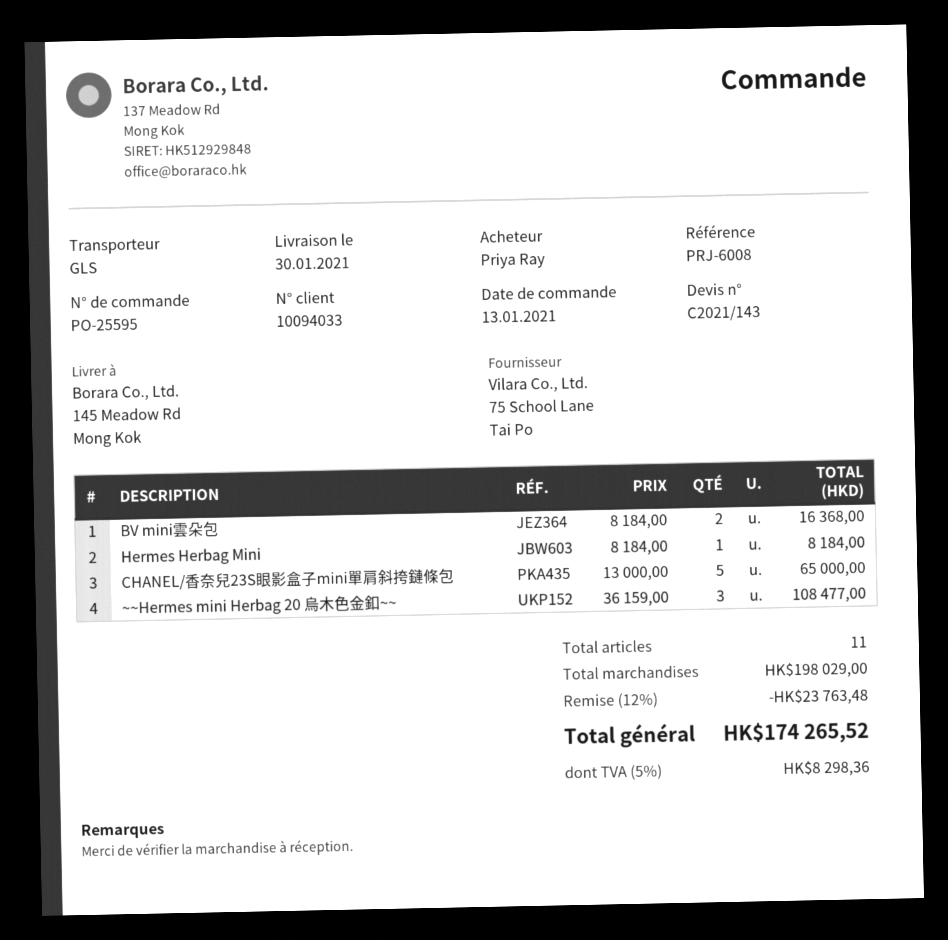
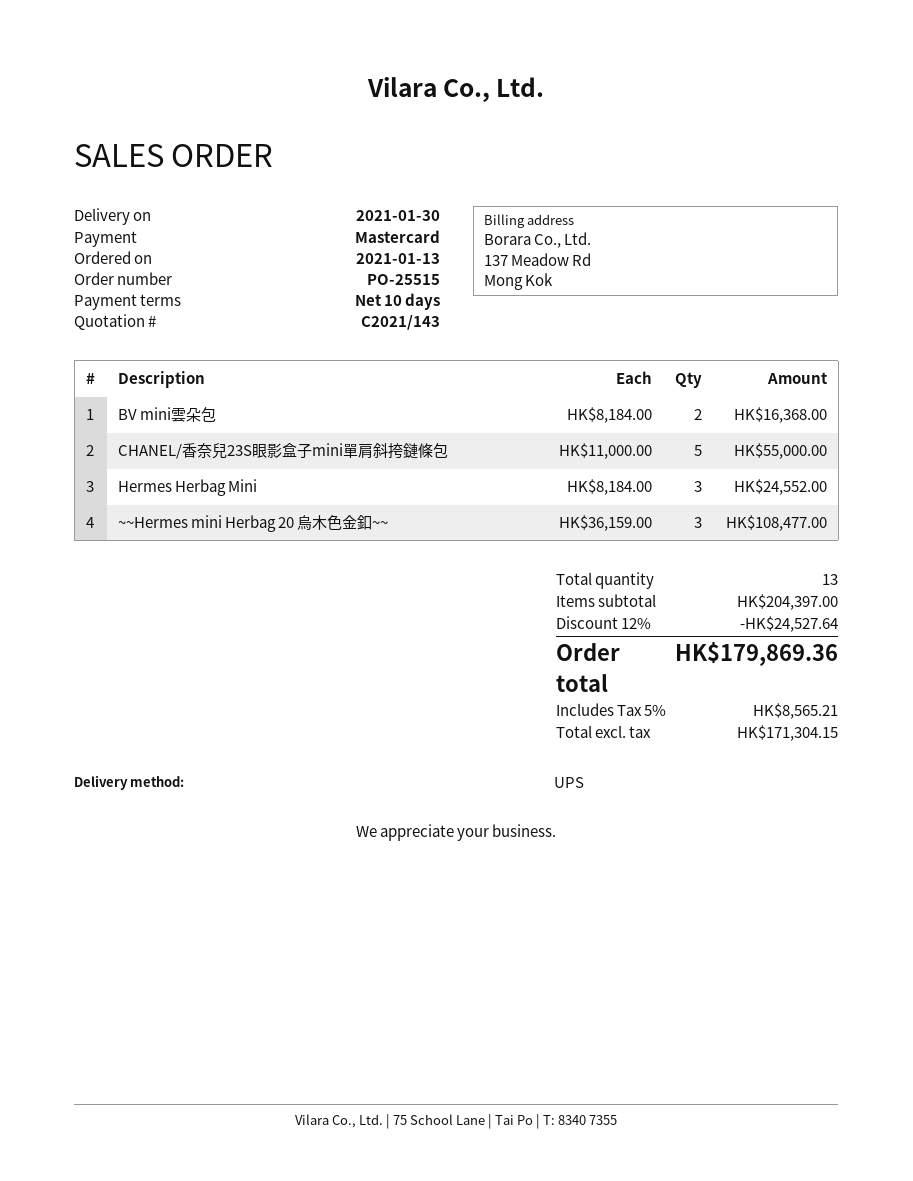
order number: PO-25595 -> PO-25515
shipping method: GLS -> UPS
Hermes Herbag Mini: 1 x 8184.00 = 8184.00 -> 3 x 8184.00 = 24552.00
CHANEL/香奈兒23S眼影盒子mini單肩斜挎鏈條包: 5 x 13000.00 = 65000.00 -> 5 x 11000.00 = 55000.00
total quantity: 11 -> 13
subtotal: 198029.00 -> 204397.00
discount: 12% = 23763.48 -> 12% = 24527.64
tax: 5% = 8298.36 -> 5% = 8565.21
total: 174265.52 -> 179869.36

